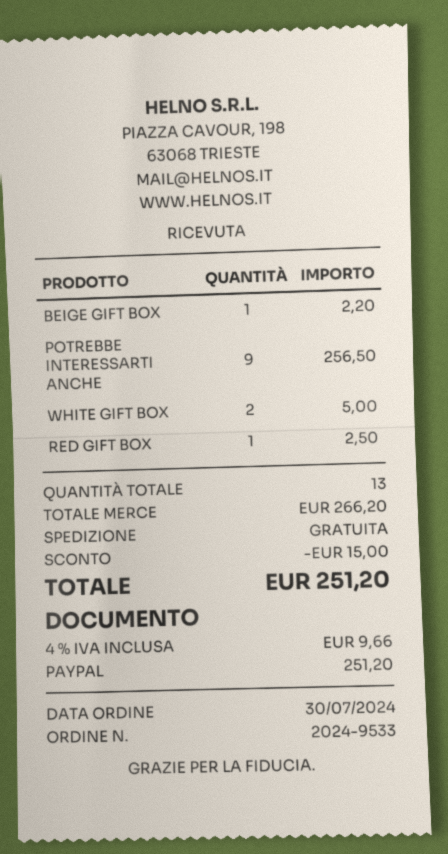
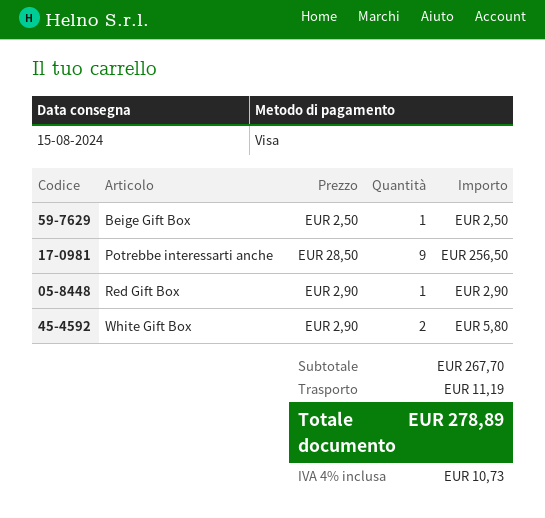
payment method: PayPal -> Visa
BEIGE GIFT BOX: 1 for 2.20 -> 1 for 2.50
WHITE GIFT BOX: 2 for 5.00 -> 2 for 5.80
RED GIFT BOX: 1 for 2.50 -> 1 for 2.90
subtotal: 266.20 -> 267.70
discount: 15.00 -> none
shipping: 0.00 -> 11.19
tax: 4% = 9.66 -> 4% = 10.73
total: 251.20 -> 278.89

